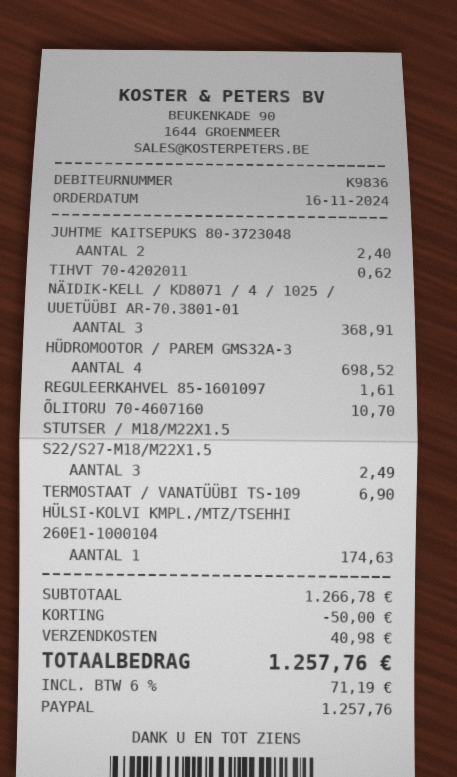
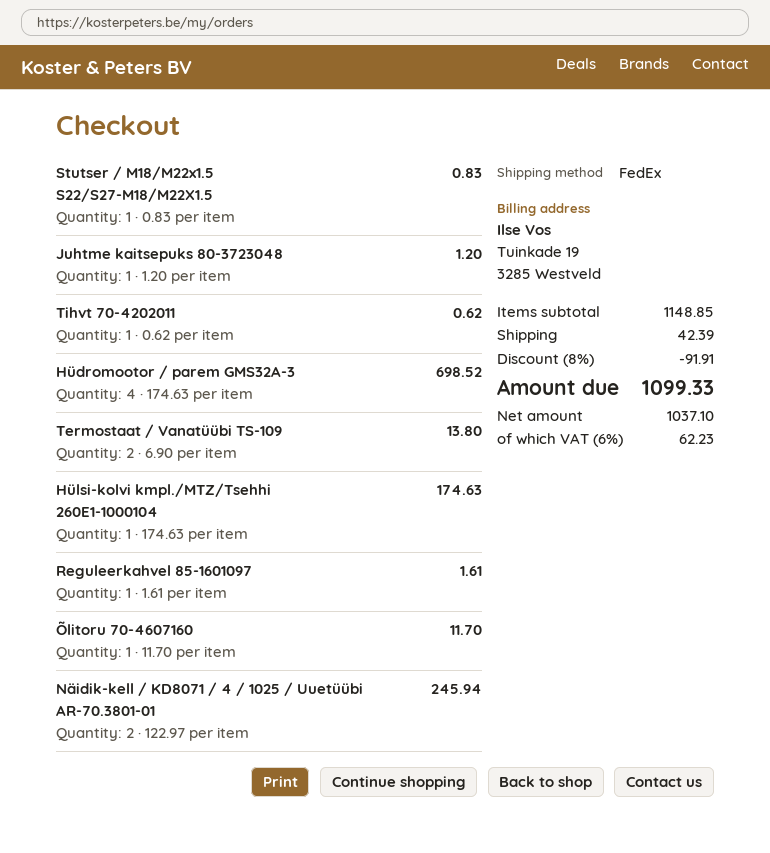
JUHTME KAITSEPUKS 80-3723048: 2 for 2.40 -> 1 for 1.20
NÄIDIK-KELL / KD8071 / 4 / 1025 / UUETÜÜBI AR-70.3801-01: 3 for 368.91 -> 2 for 245.94
ÕLITORU 70-4607160: 1 for 10.70 -> 1 for 11.70
STUTSER / M18/M22X1.5 S22/S27-M18/M22X1.5: 3 for 2.49 -> 1 for 0.83
TERMOSTAAT / VANATÜÜBI TS-109: 1 for 6.90 -> 2 for 13.80
subtotal: 1266.78 -> 1148.85
discount: 50.00 -> 91.91
shipping: 40.98 -> 42.39
tax: 6% = 71.19 -> 6% = 62.23
total: 1257.76 -> 1099.33

